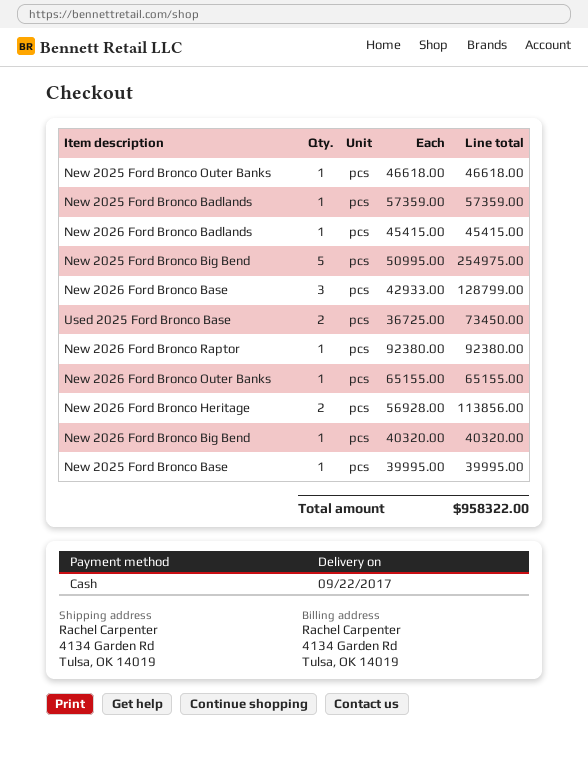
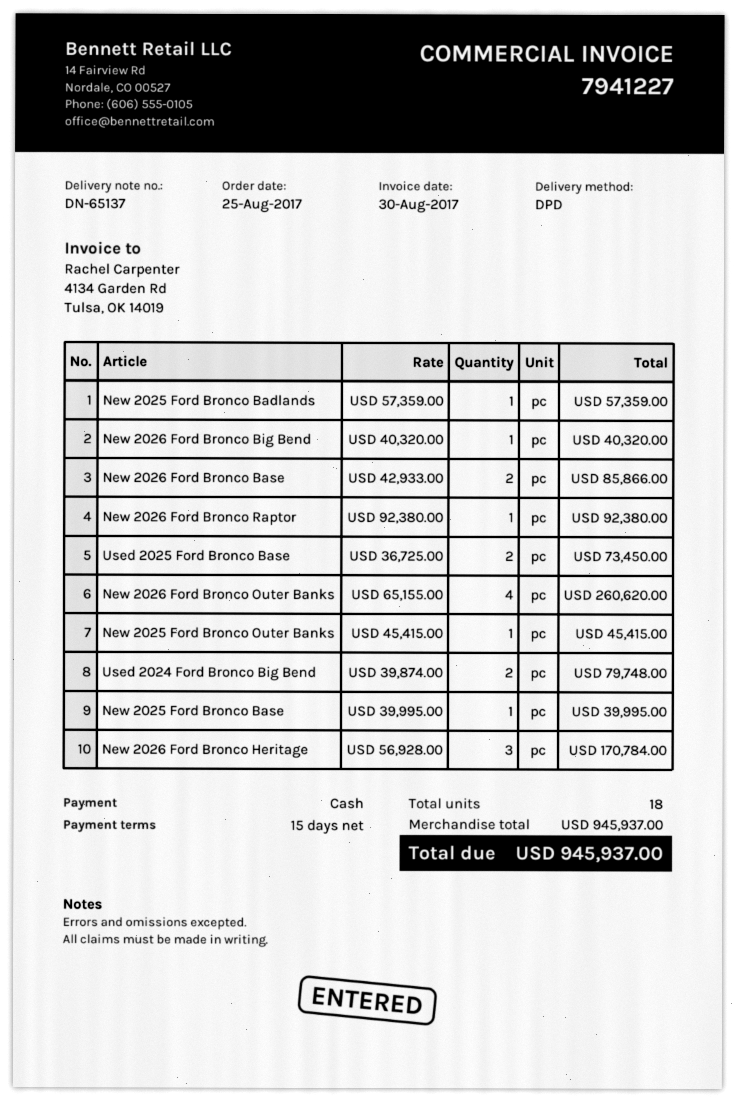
New 2025 Ford Bronco Outer Banks: 1 x 46618.00 = 46618.00 -> 1 x 45415.00 = 45415.00
New 2026 Ford Bronco Badlands: 1 x 45415.00 = 45415.00 -> none
New 2025 Ford Bronco Big Bend: 5 x 50995.00 = 254975.00 -> none
New 2026 Ford Bronco Base: 3 x 42933.00 = 128799.00 -> 2 x 42933.00 = 85866.00
New 2026 Ford Bronco Outer Banks: 1 x 65155.00 = 65155.00 -> 4 x 65155.00 = 260620.00
New 2026 Ford Bronco Heritage: 2 x 56928.00 = 113856.00 -> 3 x 56928.00 = 170784.00
Used 2024 Ford Bronco Big Bend: none -> 2 x 39874.00 = 79748.00
total: 958322.00 -> 945937.00

